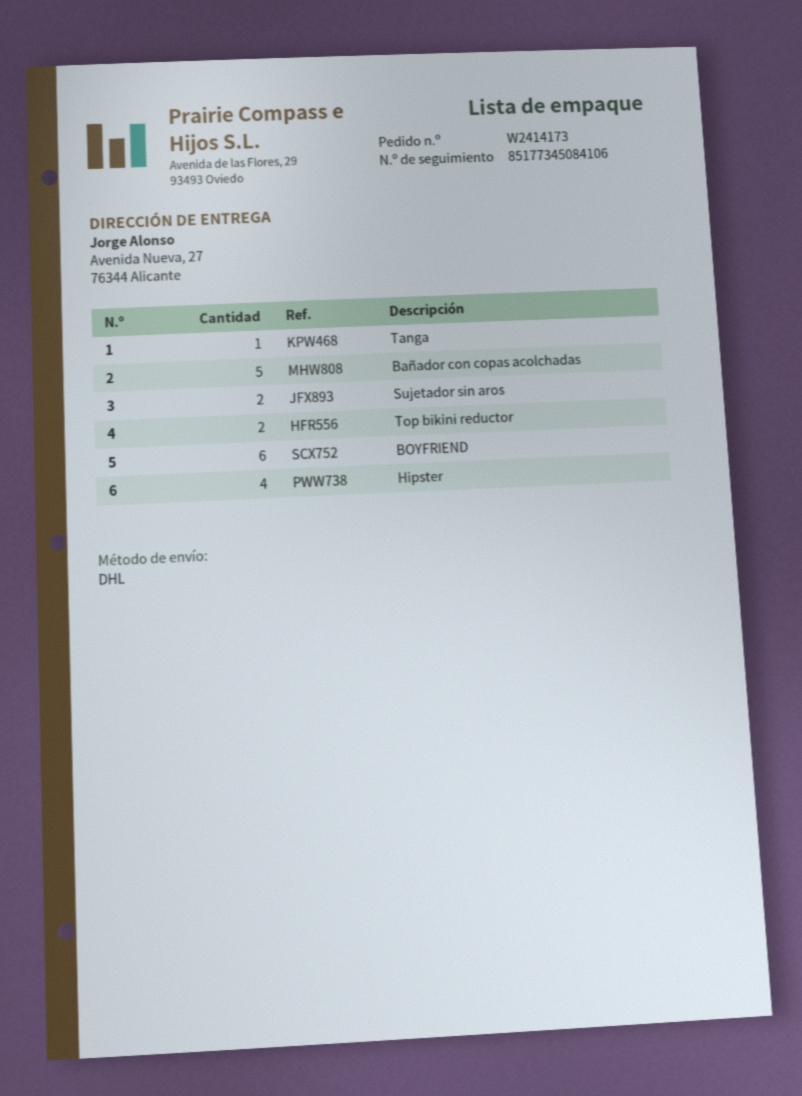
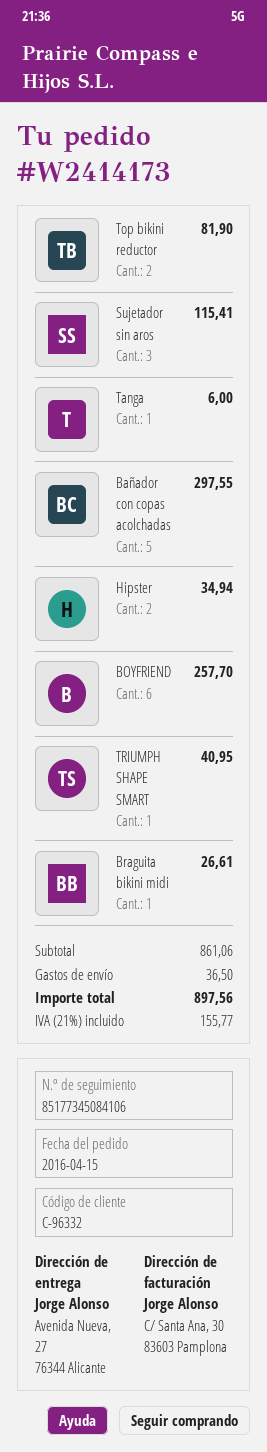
Sujetador sin aros: 2 -> 3
Hipster: 4 -> 2
TRIUMPH SHAPE SMART: none -> 1
Braguita bikini midi: none -> 1

